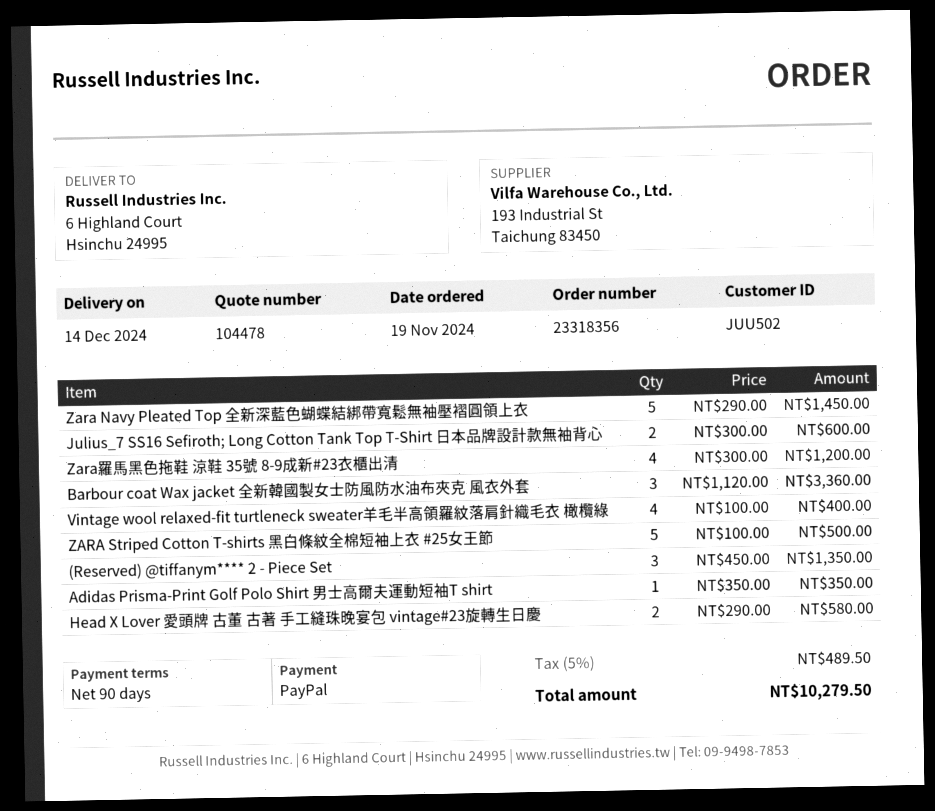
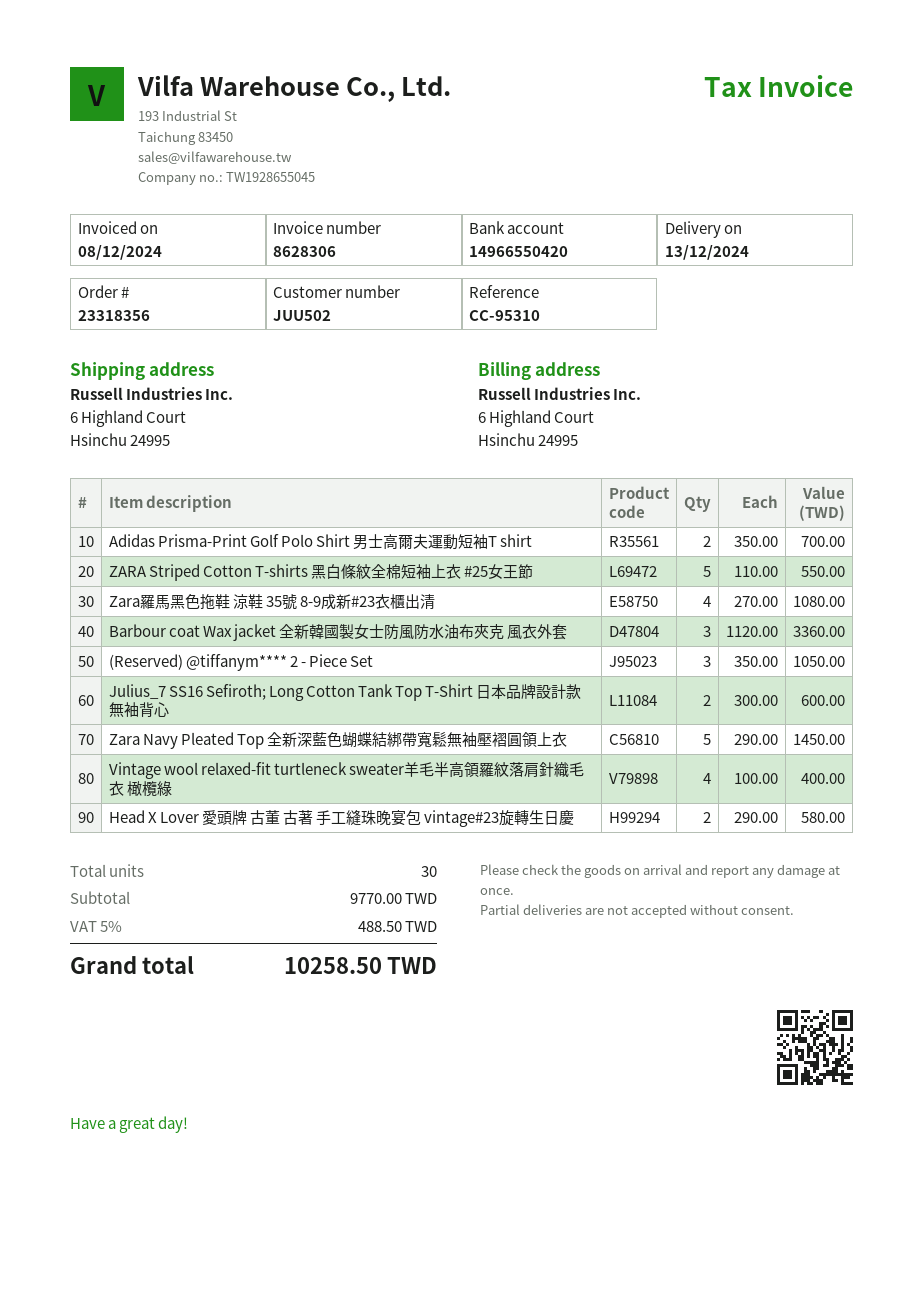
delivery date: 2024-12-14 -> 2024-12-13
Zara羅馬黑色拖鞋 涼鞋 35號 8-9成新#23衣櫃出清: 4 x 300.00 = 1200.00 -> 4 x 270.00 = 1080.00
ZARA Striped Cotton T-shirts 黑白條紋全棉短袖上衣 #25女王節: 5 x 100.00 = 500.00 -> 5 x 110.00 = 550.00
(Reserved) @tiffanym**** 2 - Piece Set: 3 x 450.00 = 1350.00 -> 3 x 350.00 = 1050.00
Adidas Prisma-Print Golf Polo Shirt 男士高爾夫運動短袖T shirt: 1 x 350.00 = 350.00 -> 2 x 350.00 = 700.00
tax: 5% = 489.50 -> 5% = 488.50
total: 10279.50 -> 10258.50

